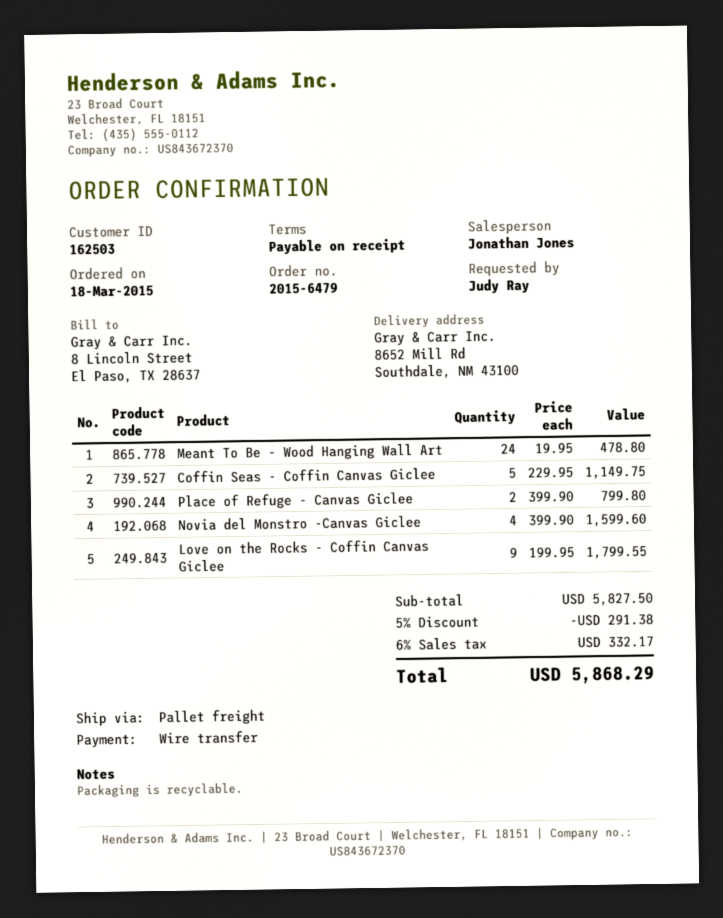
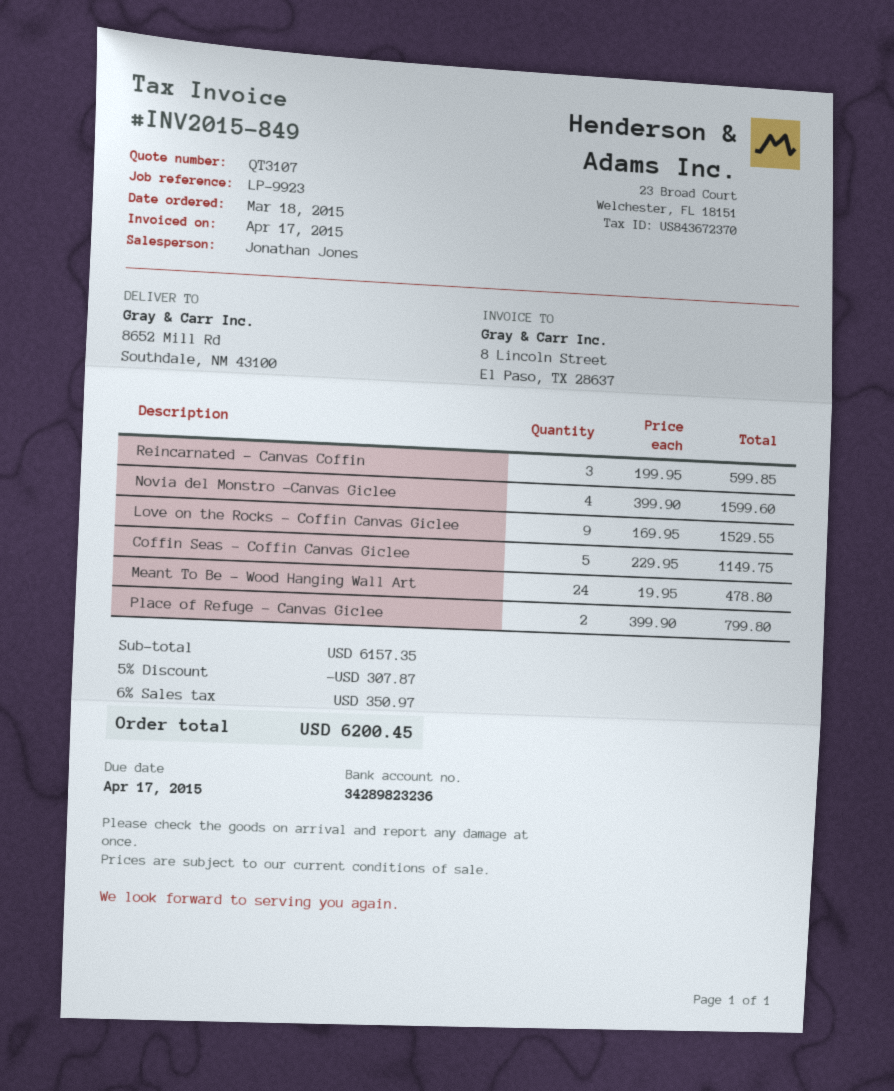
Love on the Rocks - Coffin Canvas Giclee: 9 x 199.95 = 1799.55 -> 9 x 169.95 = 1529.55
Reincarnated - Canvas Coffin: none -> 3 x 199.95 = 599.85
subtotal: 5827.50 -> 6157.35
discount: 5% = 291.38 -> 5% = 307.87
tax: 6% = 332.17 -> 6% = 350.97
total: 5868.29 -> 6200.45

